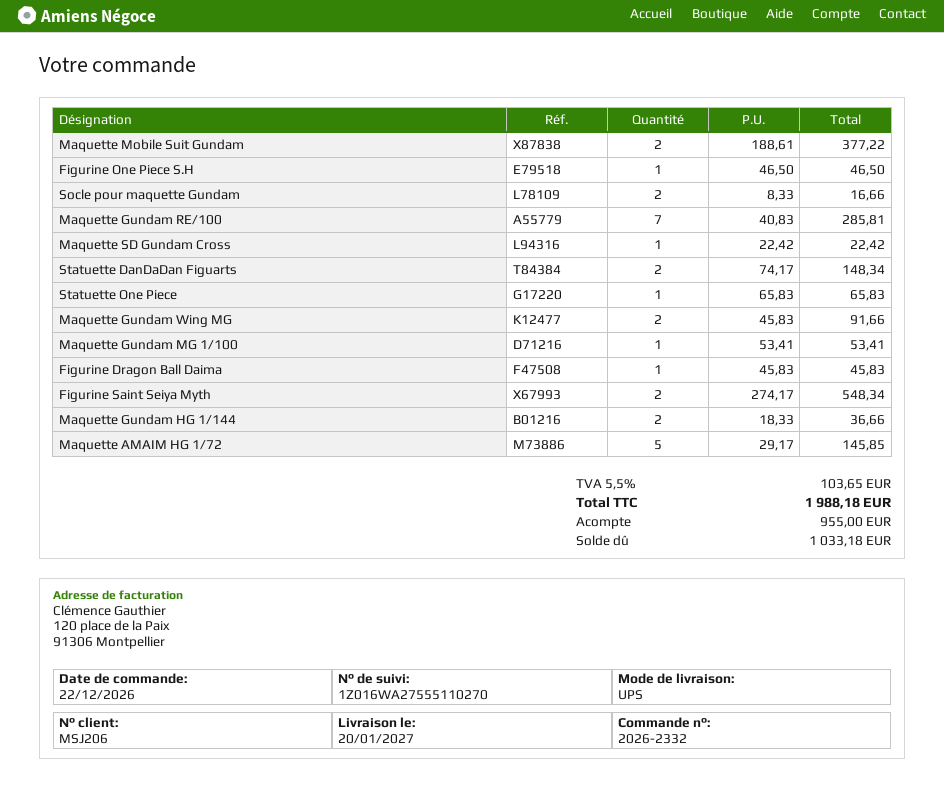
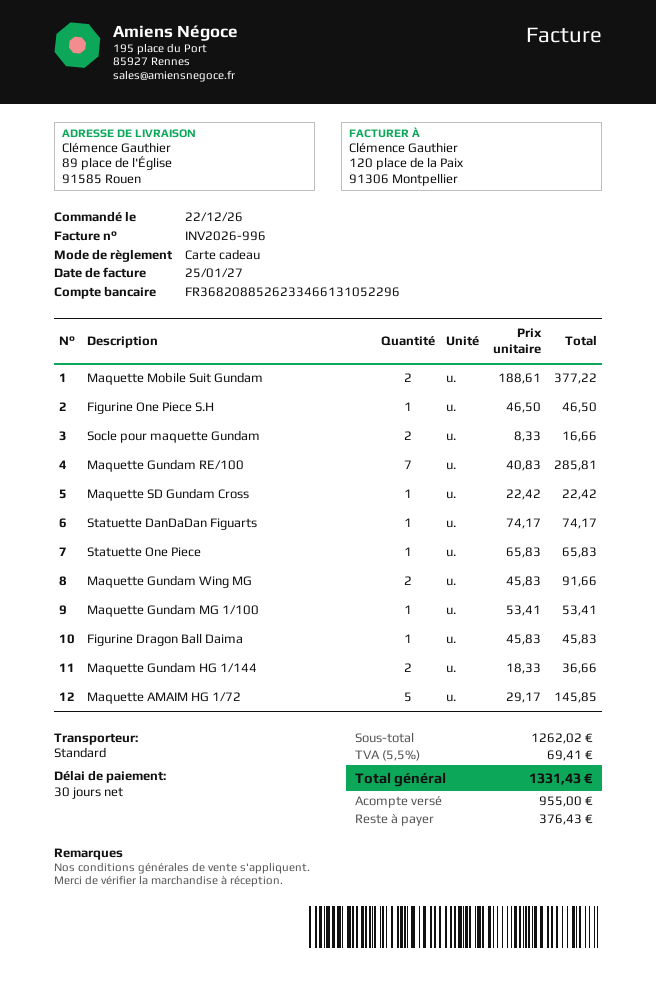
shipping method: UPS -> standard
Statuette DanDaDan Figuarts: 2 x 74.17 = 148.34 -> 1 x 74.17 = 74.17
Figurine Saint Seiya Myth: 2 x 274.17 = 548.34 -> none
tax: 5.5% = 103.65 -> 5.5% = 69.41
total: 1988.18 -> 1331.43
balance: 1033.18 -> 376.43

